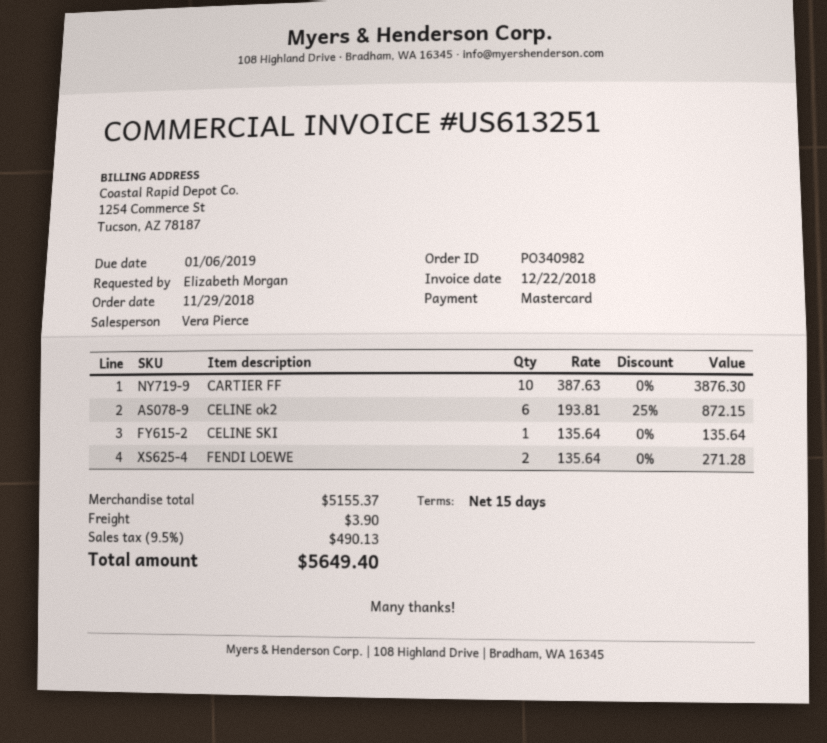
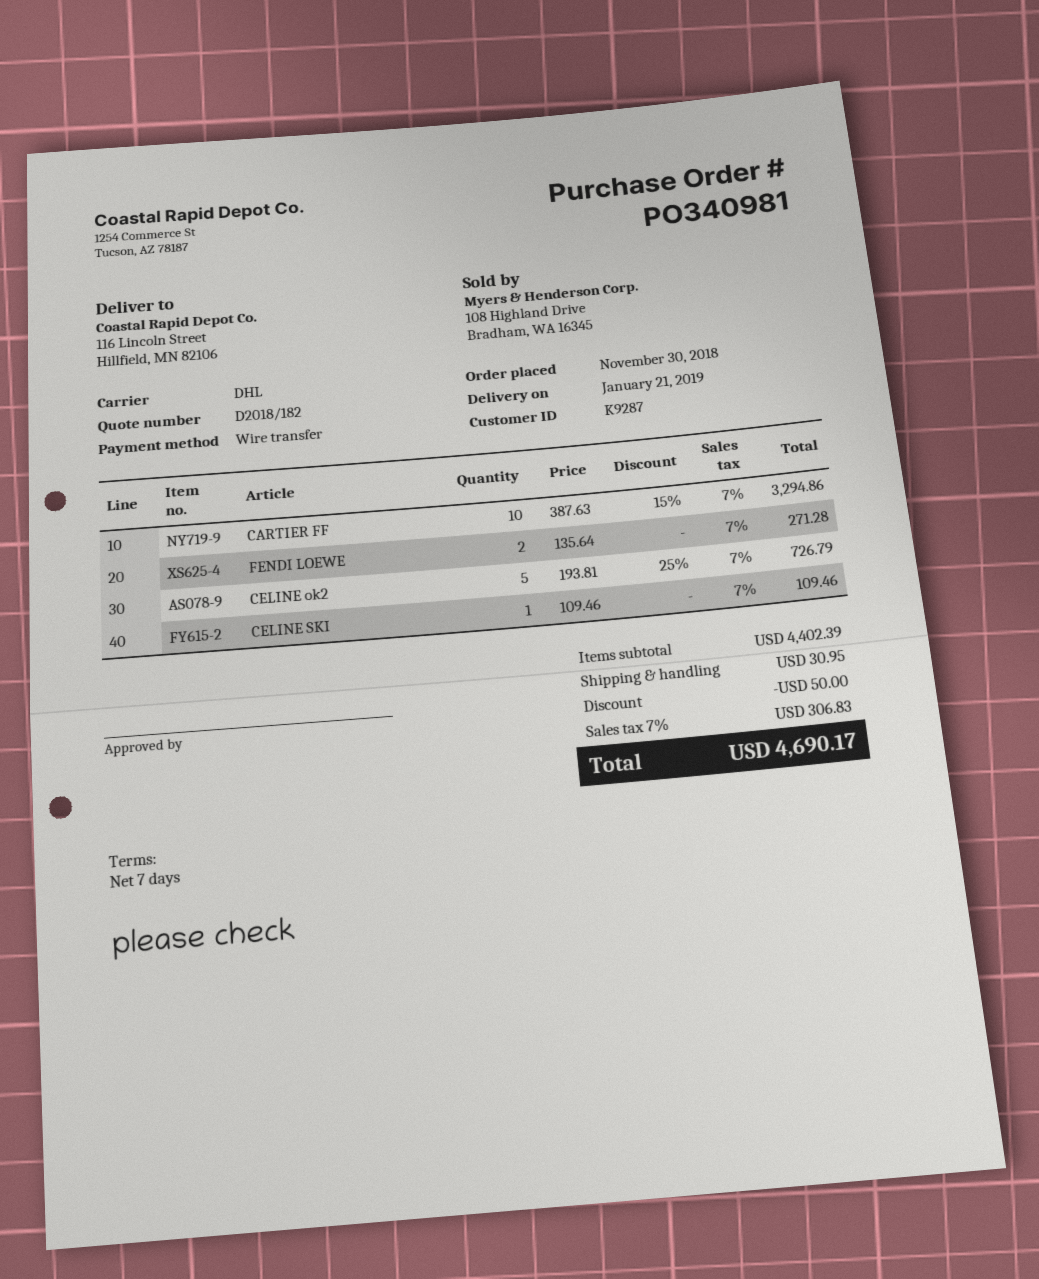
order number: PO340982 -> PO340981
order date: 2018-11-29 -> 2018-11-30
payment terms: 15 days -> 7 days
payment method: Mastercard -> bank transfer
CARTIER FF: 10 x 387.63 = 3876.30 -> 10 x 387.63 - 15% = 3294.86
CELINE ok2: 6 x 193.81 - 25% = 872.15 -> 5 x 193.81 - 25% = 726.79
CELINE SKI: 1 x 135.64 = 135.64 -> 1 x 109.46 = 109.46
subtotal: 5155.37 -> 4402.39
discount: none -> 50.00
shipping: 3.90 -> 30.95
tax: 9.5% = 490.13 -> 7% = 306.83
total: 5649.40 -> 4690.17

